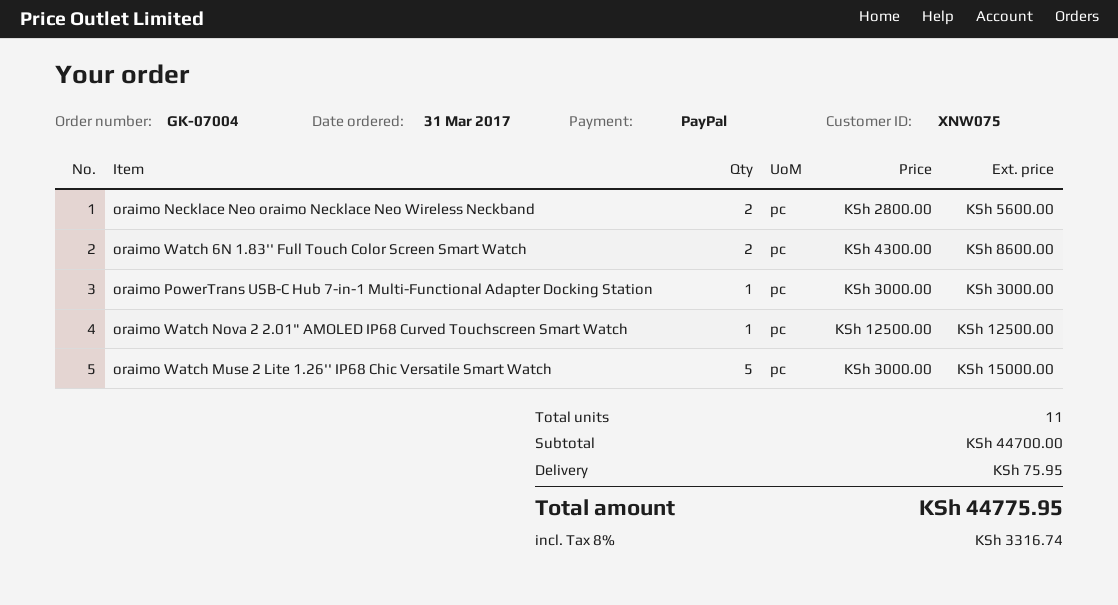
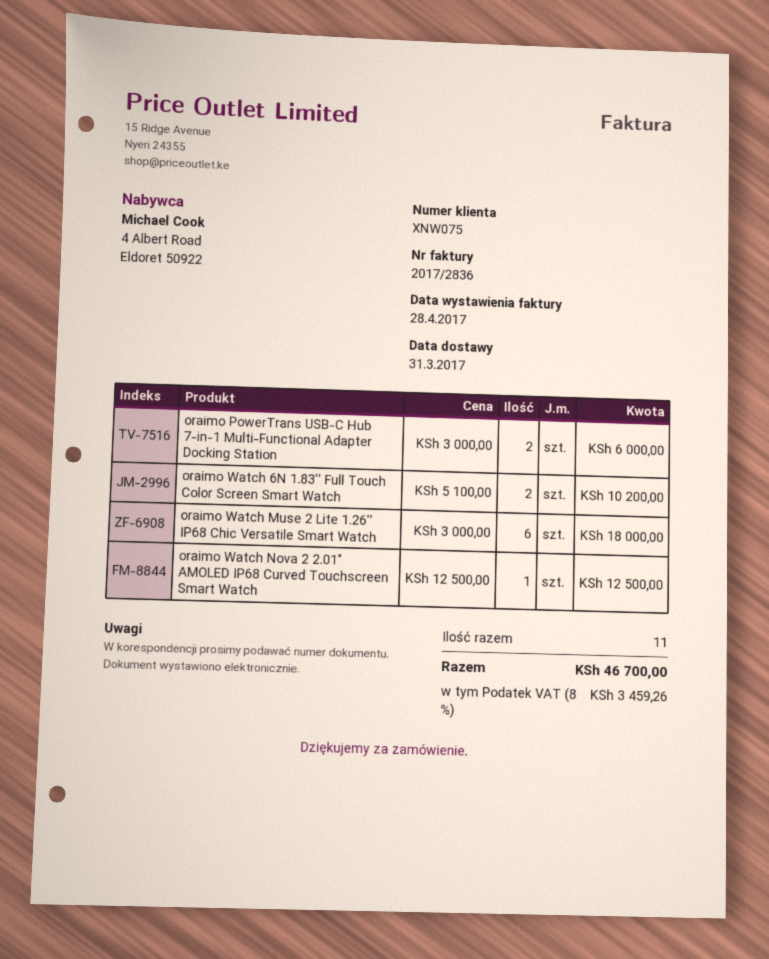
oraimo Necklace Neo oraimo Necklace Neo Wireless Neckband: 2 x 2800.00 = 5600.00 -> none
oraimo Watch 6N 1.83'' Full Touch Color Screen Smart Watch: 2 x 4300.00 = 8600.00 -> 2 x 5100.00 = 10200.00
oraimo PowerTrans USB-C Hub 7-in-1 Multi-Functional Adapter Docking Station: 1 x 3000.00 = 3000.00 -> 2 x 3000.00 = 6000.00
oraimo Watch Muse 2 Lite 1.26'' IP68 Chic Versatile Smart Watch: 5 x 3000.00 = 15000.00 -> 6 x 3000.00 = 18000.00
shipping: 75.95 -> none
tax: 8% = 3316.74 -> 8% = 3459.26
total: 44775.95 -> 46700.00

